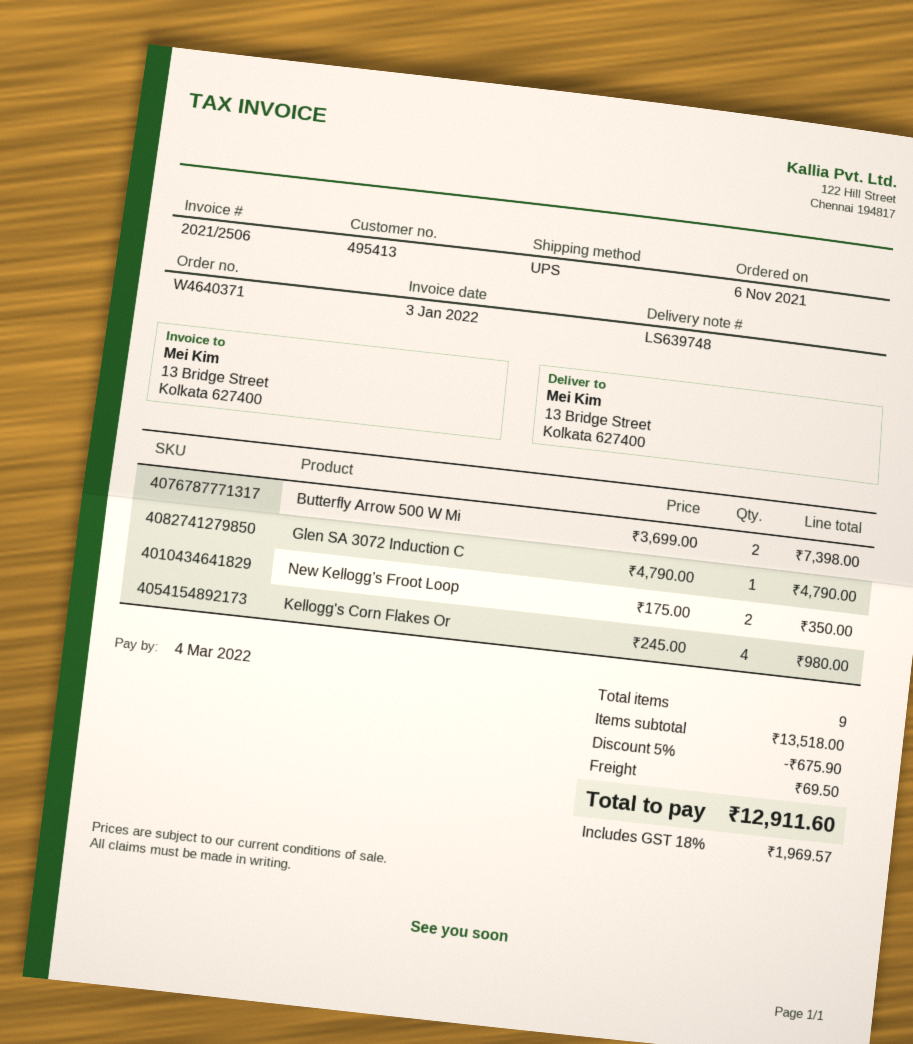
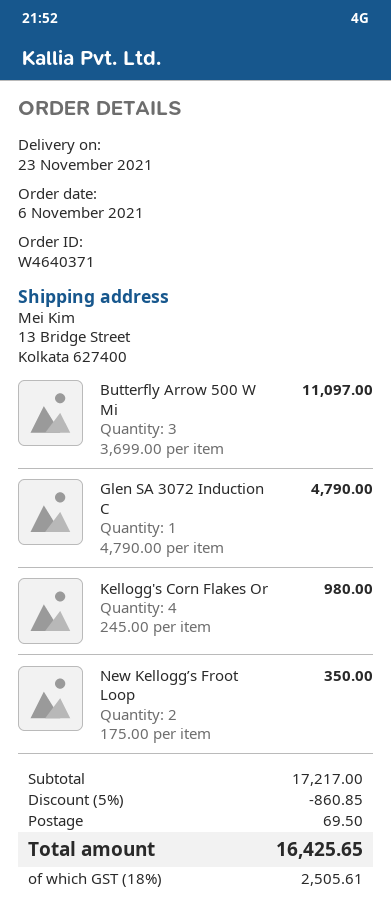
Butterfly Arrow 500 W Mi: 2 x 3699.00 = 7398.00 -> 3 x 3699.00 = 11097.00
subtotal: 13518.00 -> 17217.00
discount: 5% = 675.90 -> 5% = 860.85
tax: 18% = 1969.57 -> 18% = 2505.61
total: 12911.60 -> 16425.65

